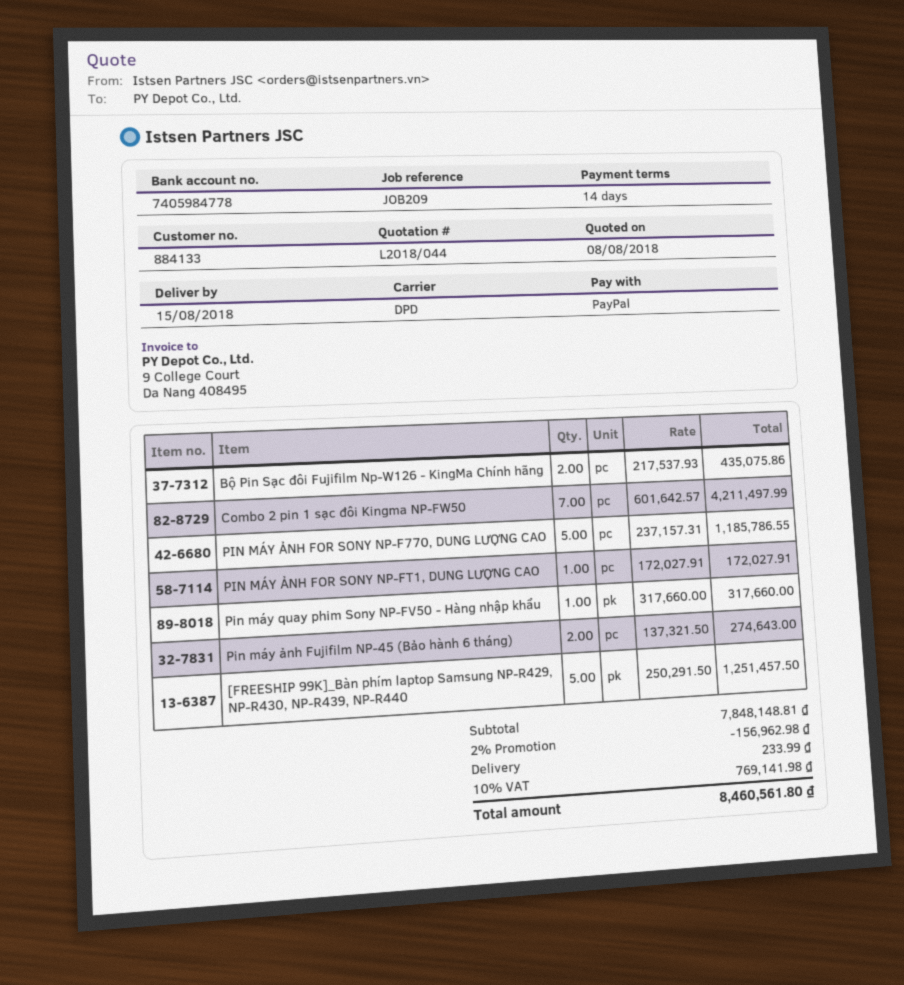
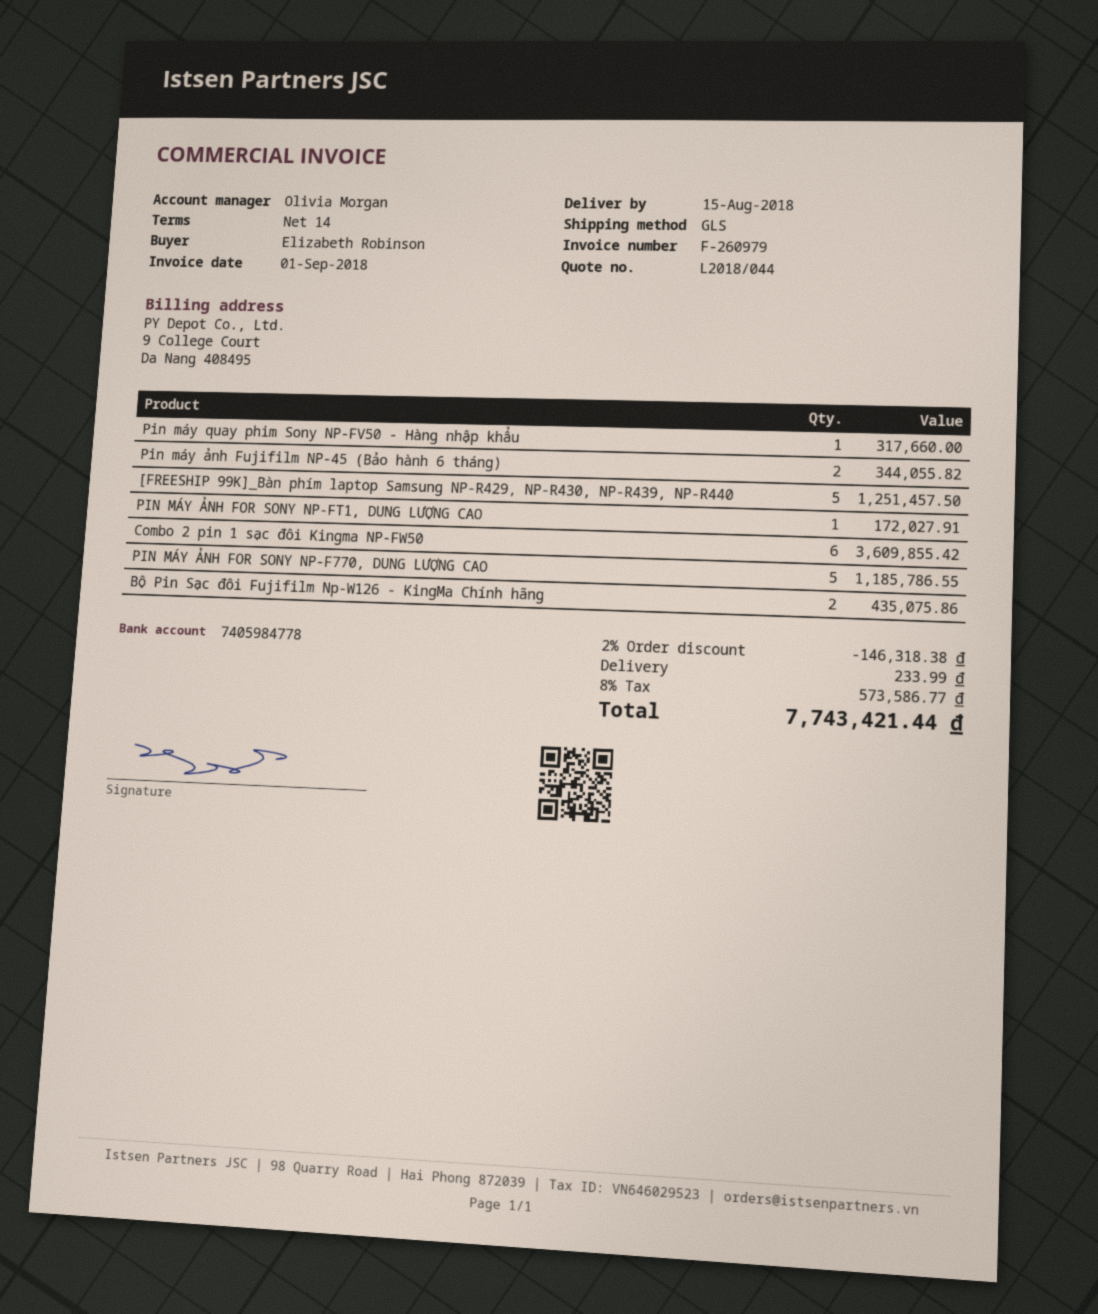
shipping method: DPD -> GLS
Combo 2 pin 1 sạc đôi Kingma NP-FW50: 7 for 4211497.99 -> 6 for 3609855.42
Pin máy ảnh Fujifilm NP-45 (Bảo hành 6 tháng): 2 for 274643.00 -> 2 for 344055.82
discount: 2% = 156962.98 -> 2% = 146318.38
tax: 10% = 769141.98 -> 8% = 573586.77
total: 8460561.80 -> 7743421.44

